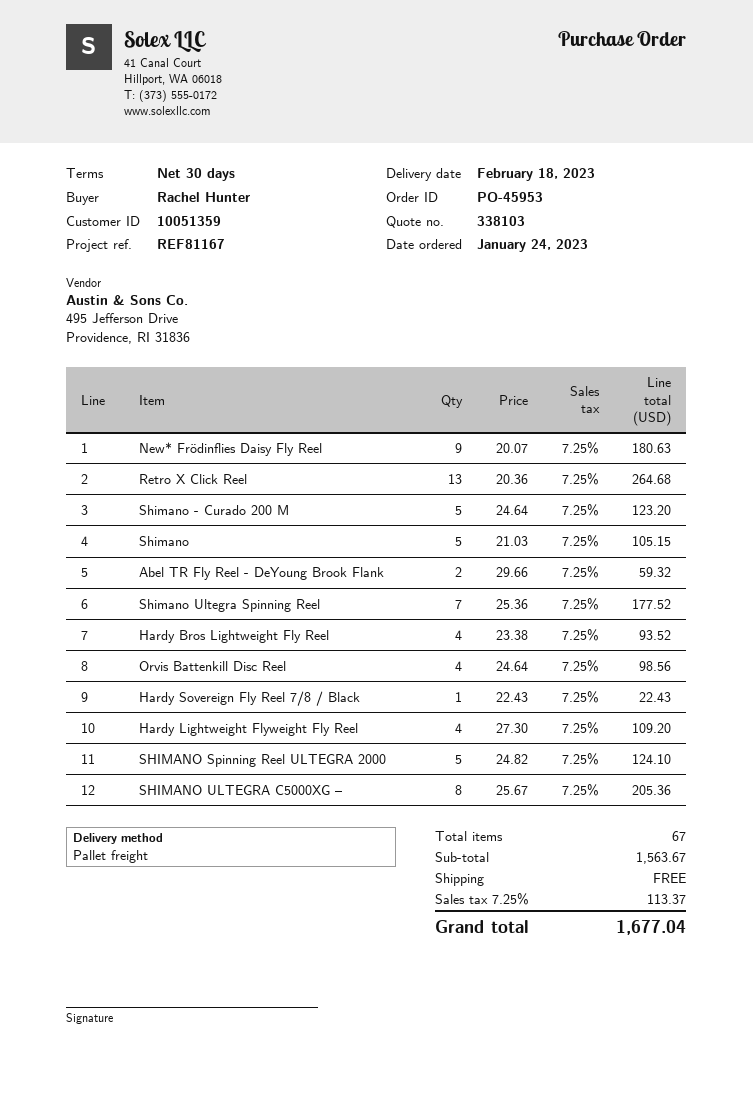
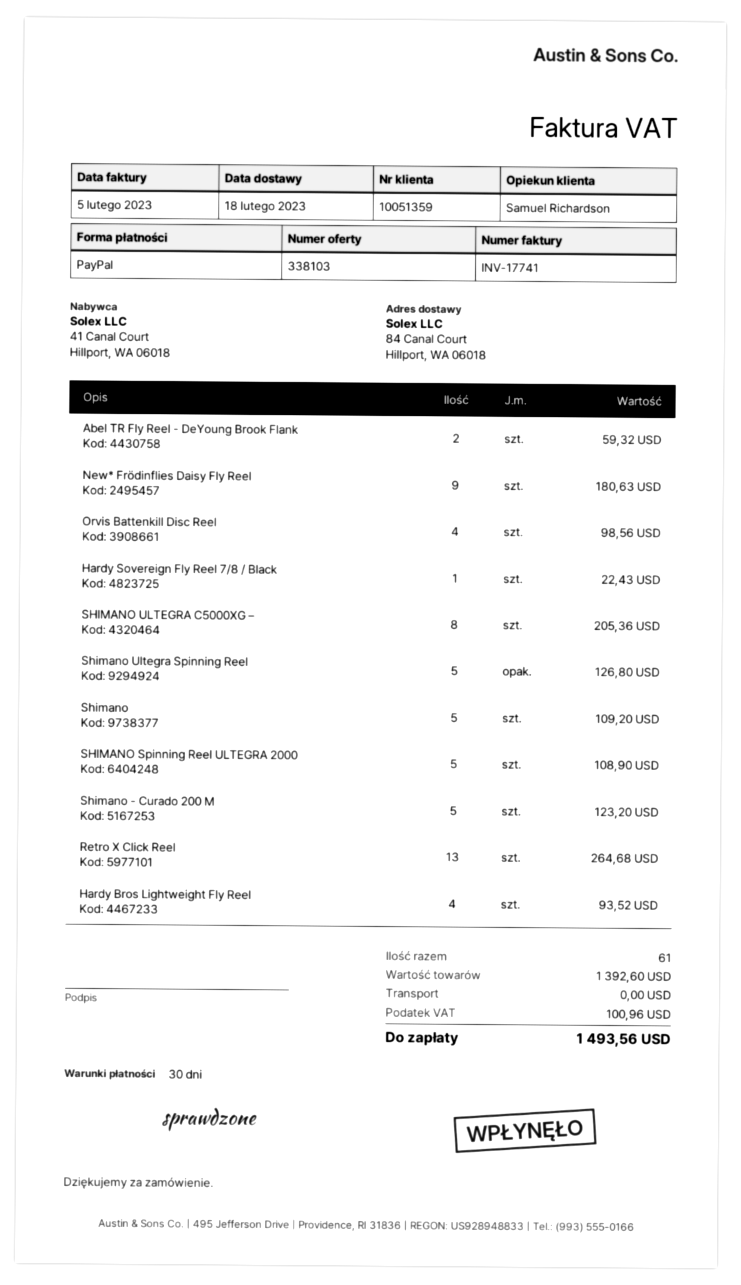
Shimano: 5 for 105.15 -> 5 for 109.20
Shimano Ultegra Spinning Reel: 7 for 177.52 -> 5 for 126.80
Hardy Lightweight Flyweight Fly Reel: 4 for 109.20 -> none
SHIMANO Spinning Reel ULTEGRA 2000: 5 for 124.10 -> 5 for 108.90
total quantity: 67 -> 61
subtotal: 1563.67 -> 1392.60
tax: 113.37 -> 100.96
total: 1677.04 -> 1493.56

